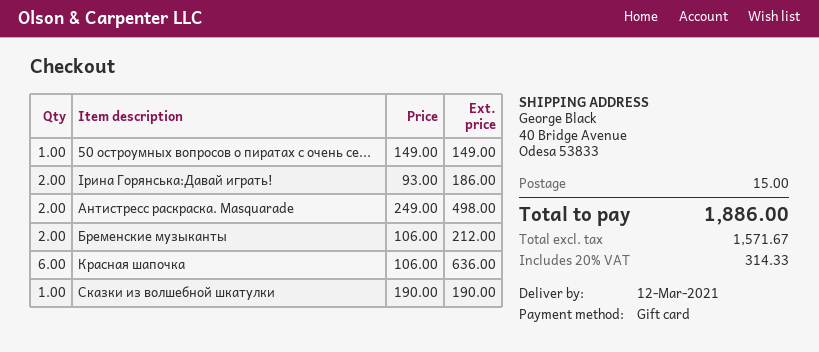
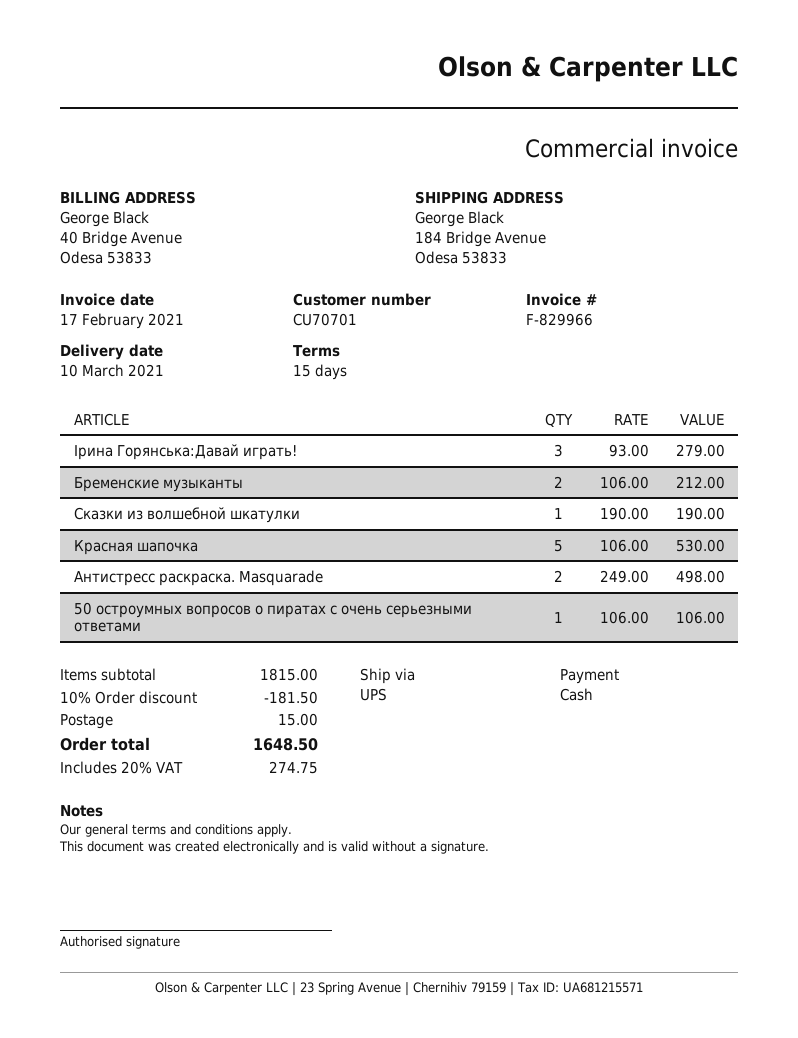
delivery date: 2021-03-12 -> 2021-03-10
payment method: gift card -> cash
ship to: 40 Bridge Avenue, Odesa 53833 -> 184 Bridge Avenue, Odesa 53833
50 остроумных вопросов о пиратах с очень се...: 1 x 149.00 = 149.00 -> 1 x 106.00 = 106.00
Ірина Горянська:Давай играть!: 2 x 93.00 = 186.00 -> 3 x 93.00 = 279.00
Красная шапочка: 6 x 106.00 = 636.00 -> 5 x 106.00 = 530.00
discount: none -> 10% = 181.50
tax: 20% = 314.33 -> 20% = 274.75
total: 1886.00 -> 1648.50

